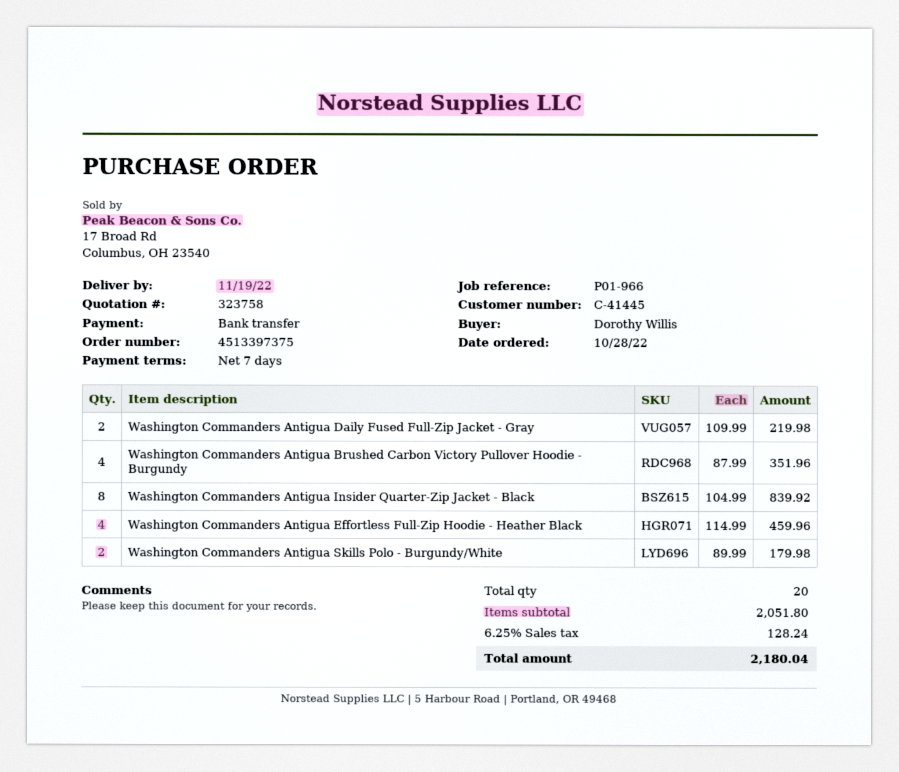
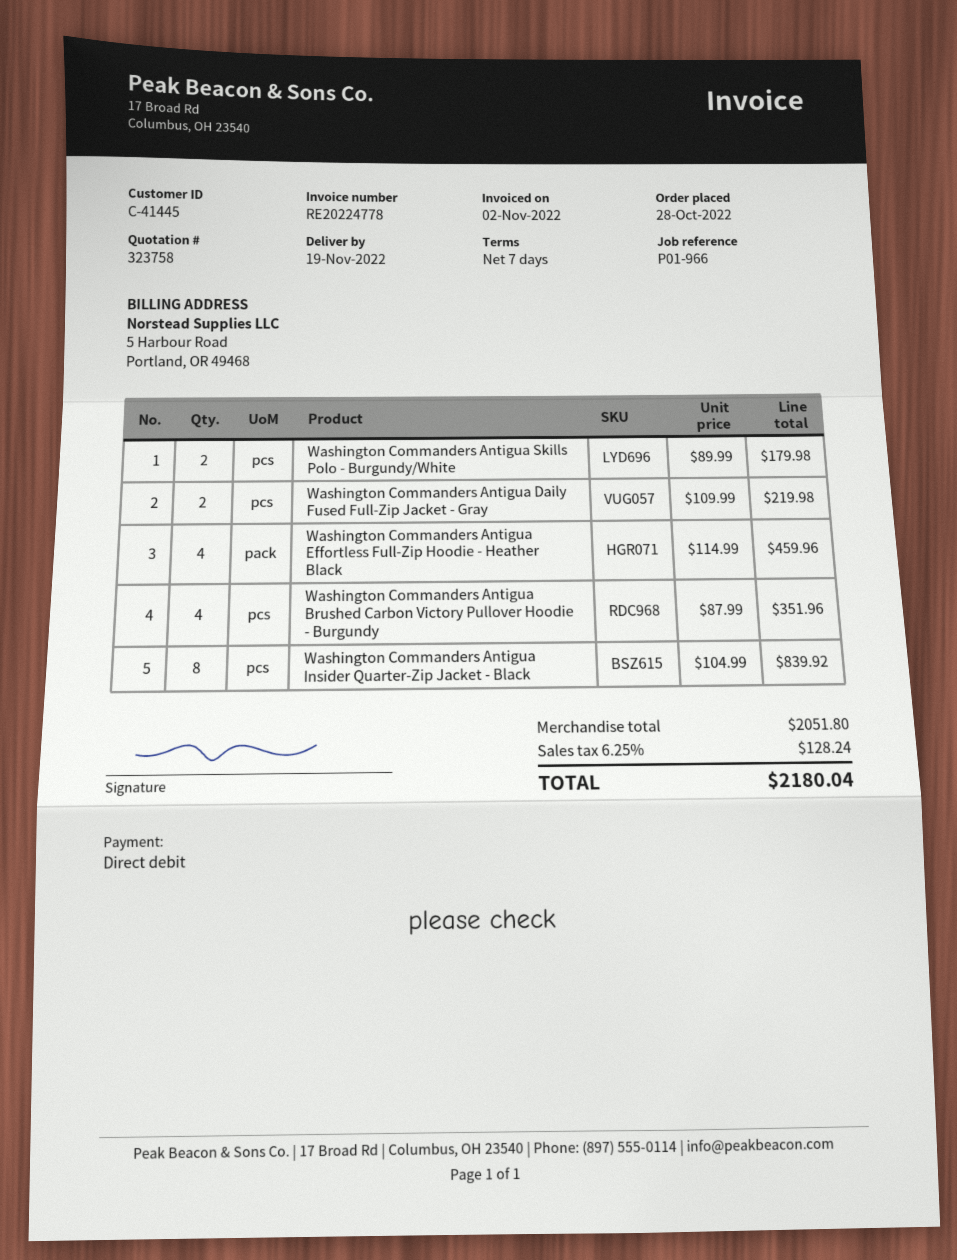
payment method: bank transfer -> direct debit

